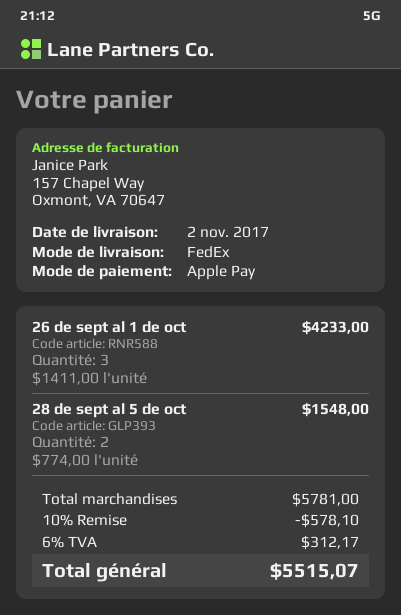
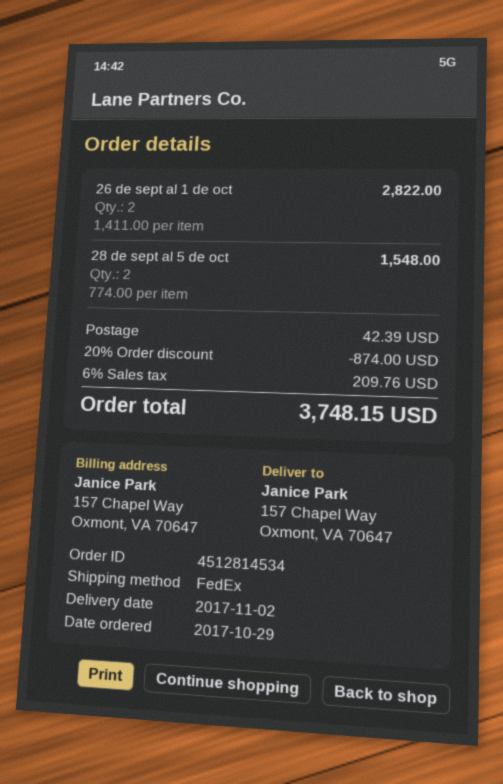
26 de sept al 1 de oct: 3 x 1411.00 = 4233.00 -> 2 x 1411.00 = 2822.00
discount: 10% = 578.10 -> 20% = 874.00
shipping: none -> 42.39
tax: 6% = 312.17 -> 6% = 209.76
total: 5515.07 -> 3748.15

